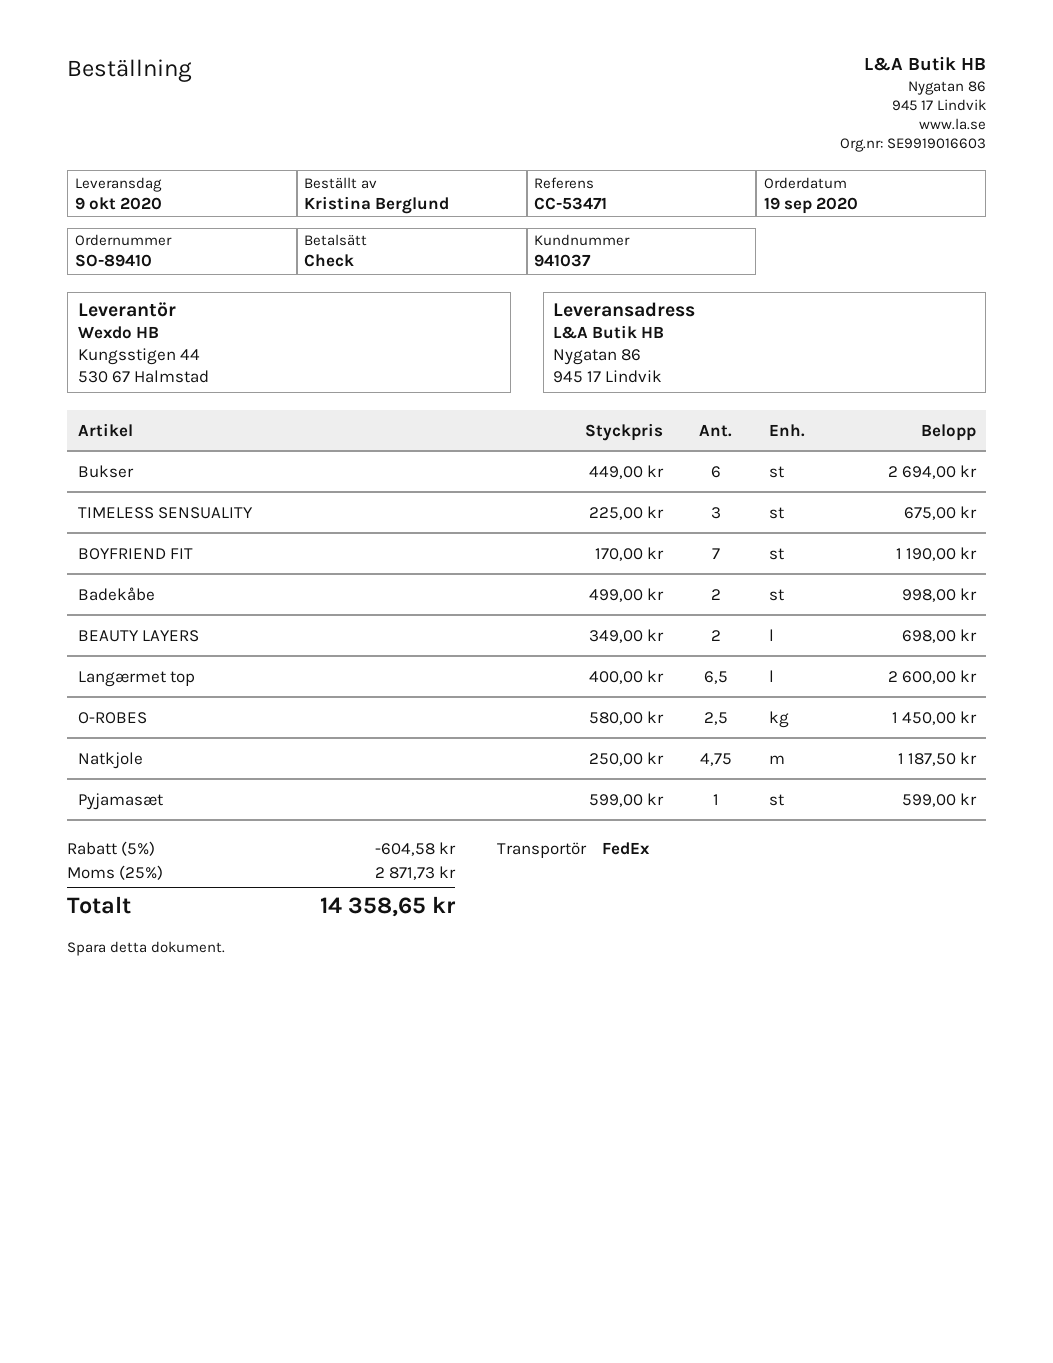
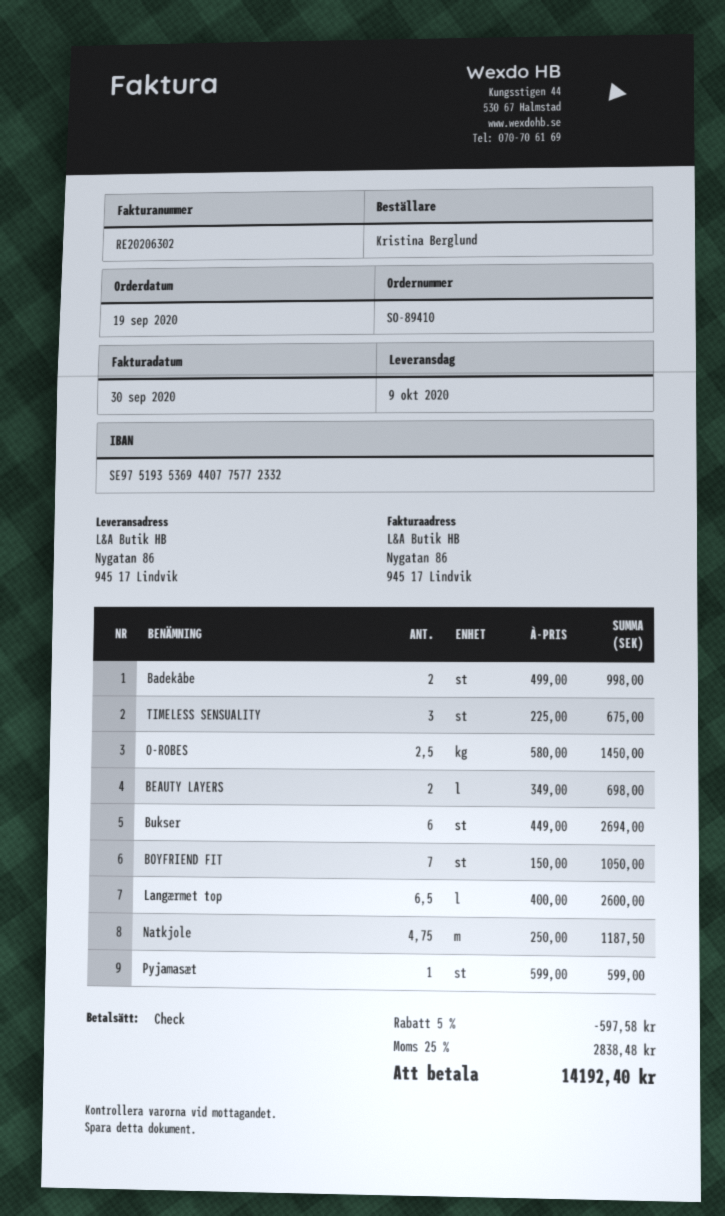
BOYFRIEND FIT: 7 x 170.00 = 1190.00 -> 7 x 150.00 = 1050.00
discount: 5% = 604.58 -> 5% = 597.58
tax: 25% = 2871.73 -> 25% = 2838.48
total: 14358.65 -> 14192.40

